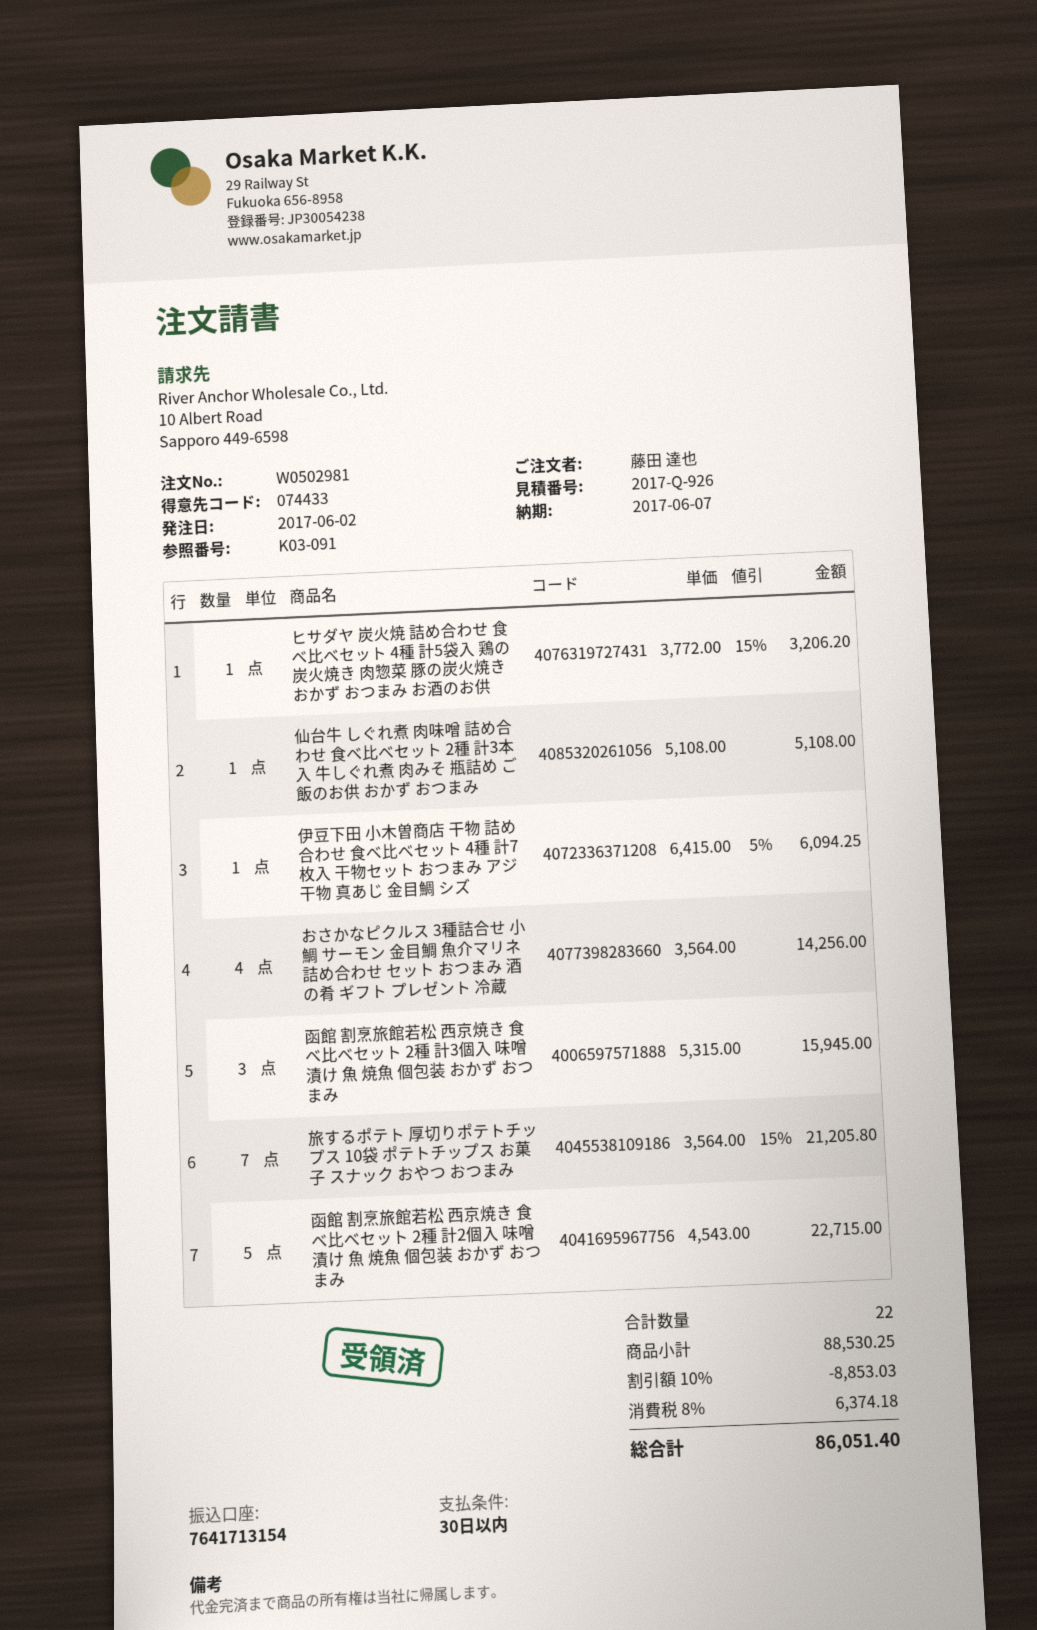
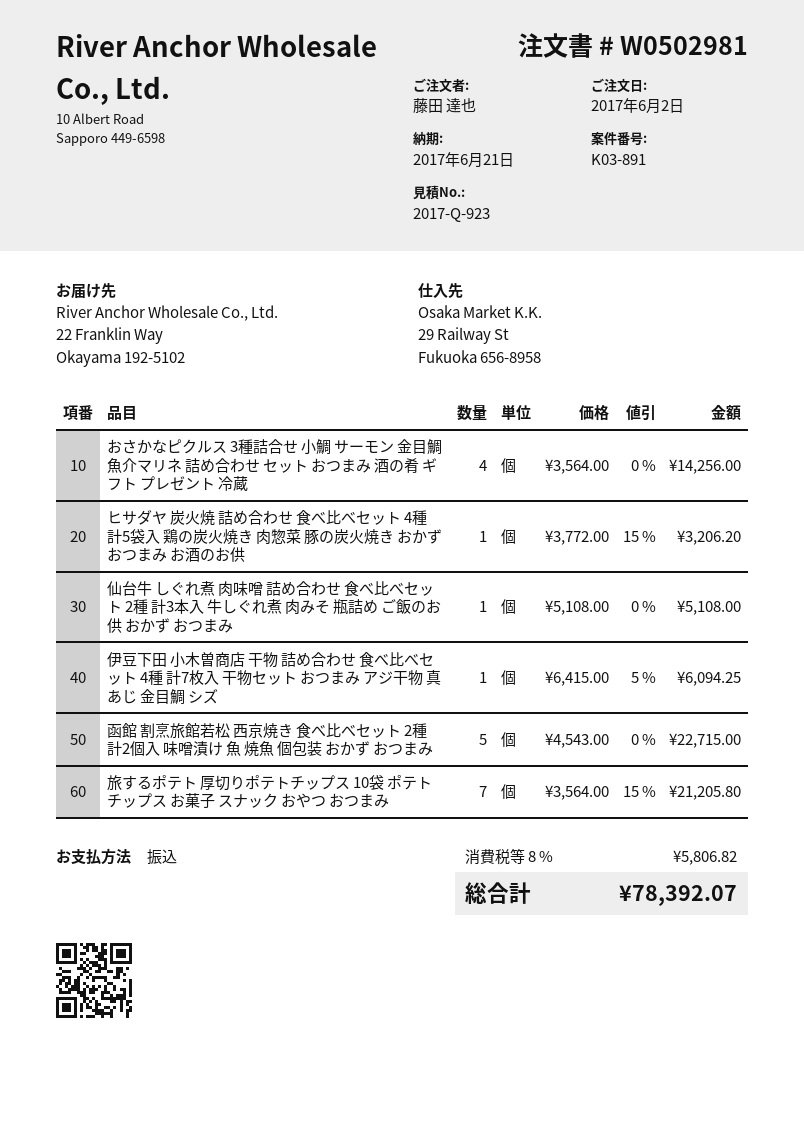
quote number: 2017-Q-926 -> 2017-Q-923
delivery date: 2017-06-07 -> 2017-06-21
reference: K03-091 -> K03-891
函館 割烹旅館若松 西京焼き 食べ比べセット 2種 計3個入 味噌漬け 魚 焼魚 個包装 おかず おつまみ: 3 x 5315.00 = 15945.00 -> none
discount: 10% = 8853.03 -> none
tax: 8% = 6374.18 -> 8% = 5806.82
total: 86051.40 -> 78392.07

